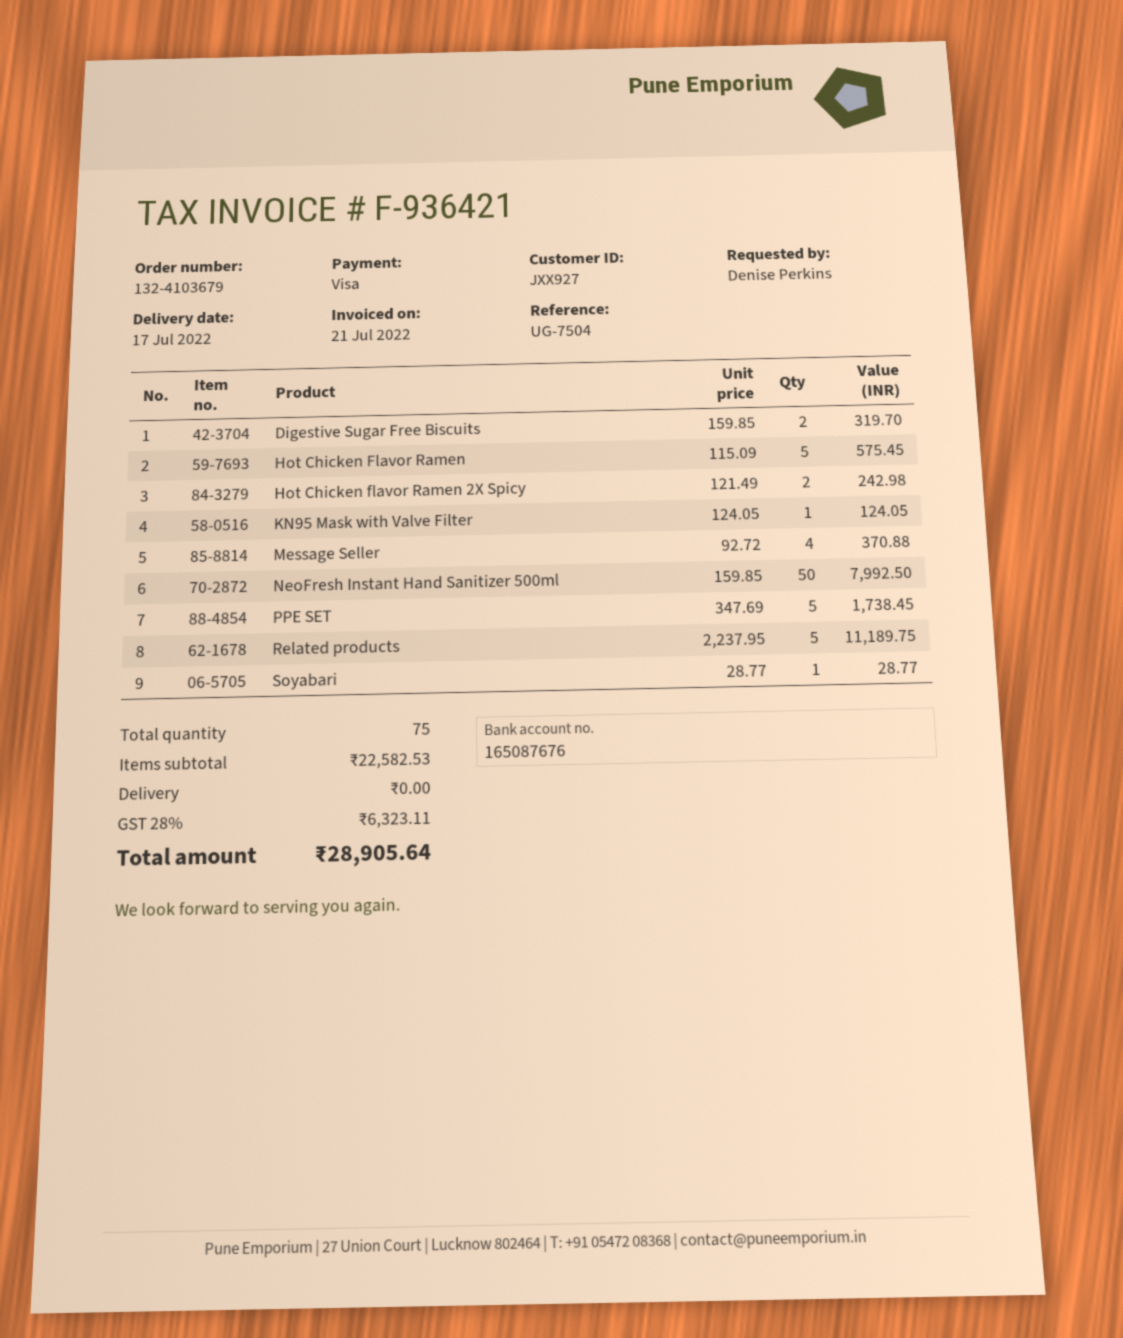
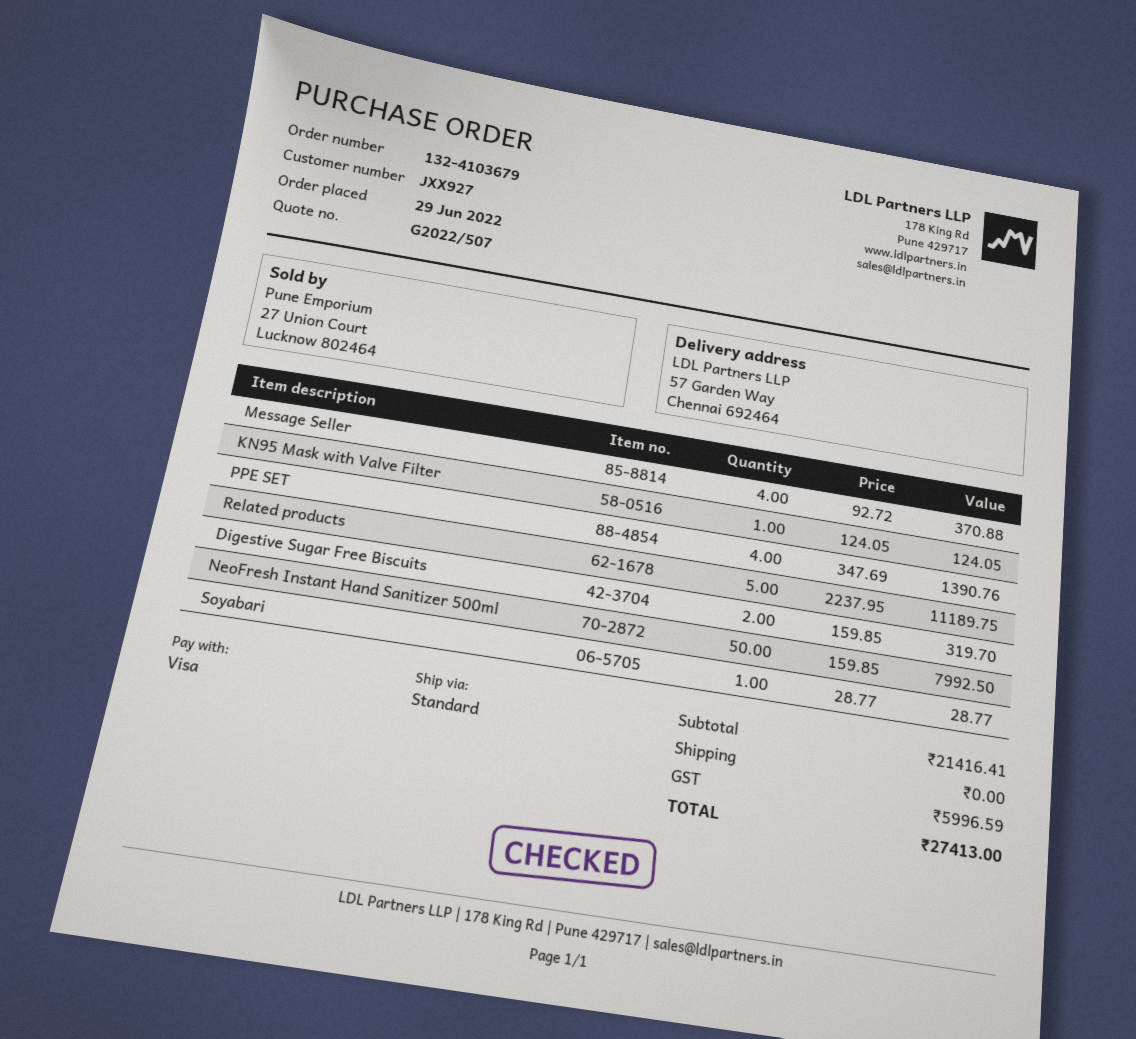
Hot Chicken Flavor Ramen: 5 x 115.09 = 575.45 -> none
Hot Chicken flavor Ramen 2X Spicy: 2 x 121.49 = 242.98 -> none
PPE SET: 5 x 347.69 = 1738.45 -> 4 x 347.69 = 1390.76
subtotal: 22582.53 -> 21416.41
tax: 6323.11 -> 5996.59
total: 28905.64 -> 27413.00

